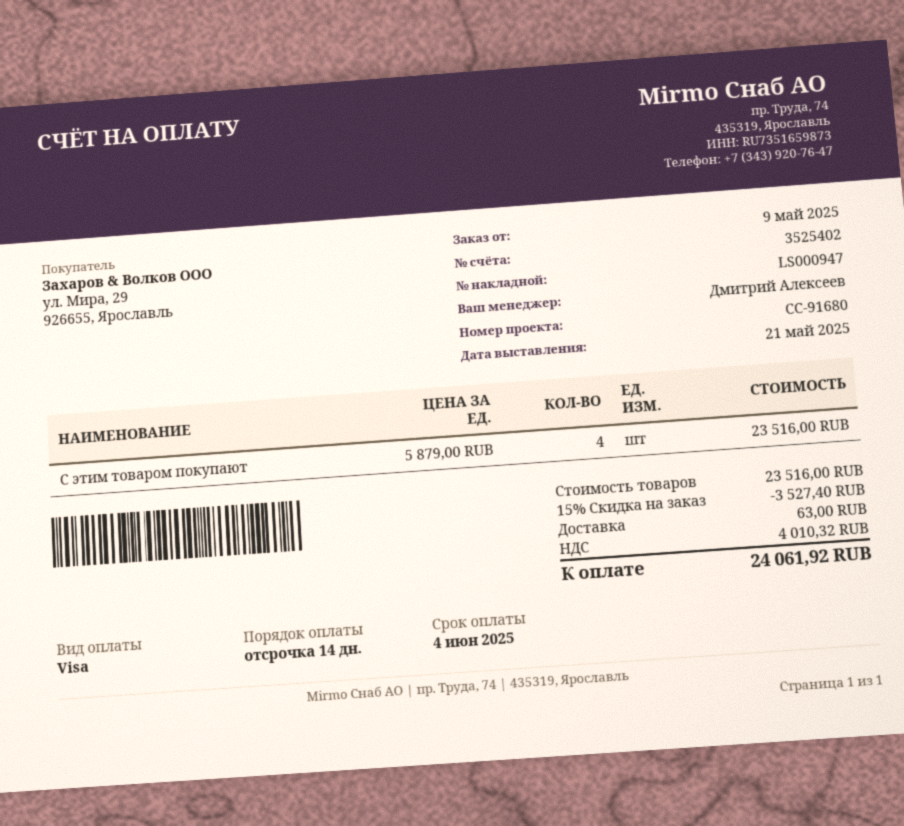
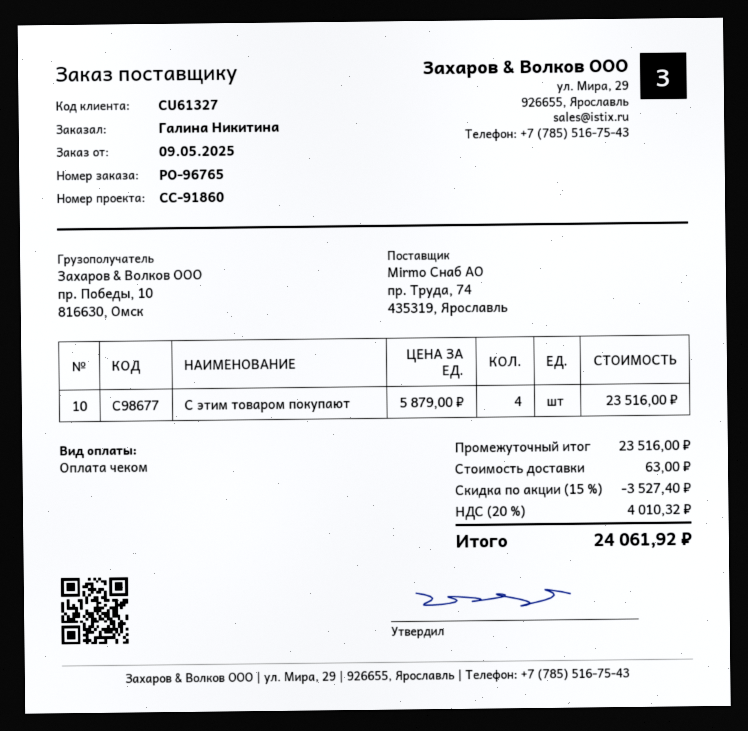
reference: CC-91680 -> CC-91860
payment method: Visa -> cheque

